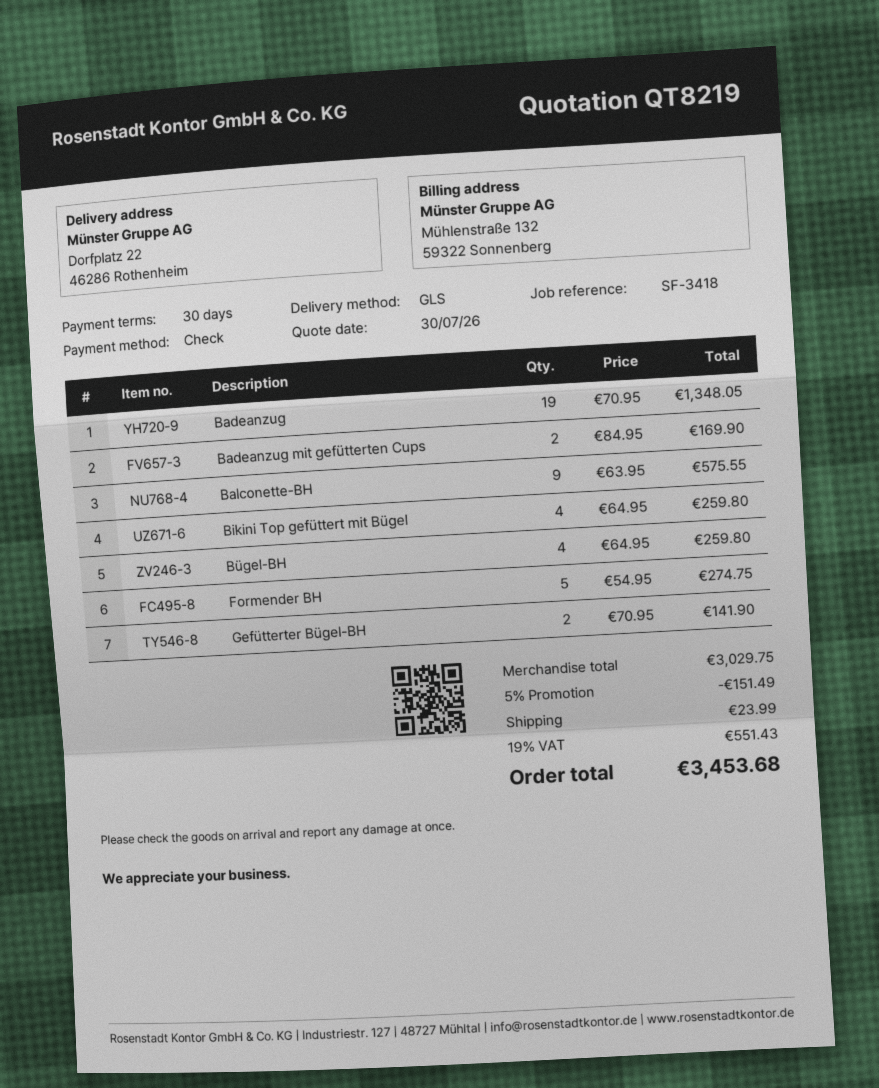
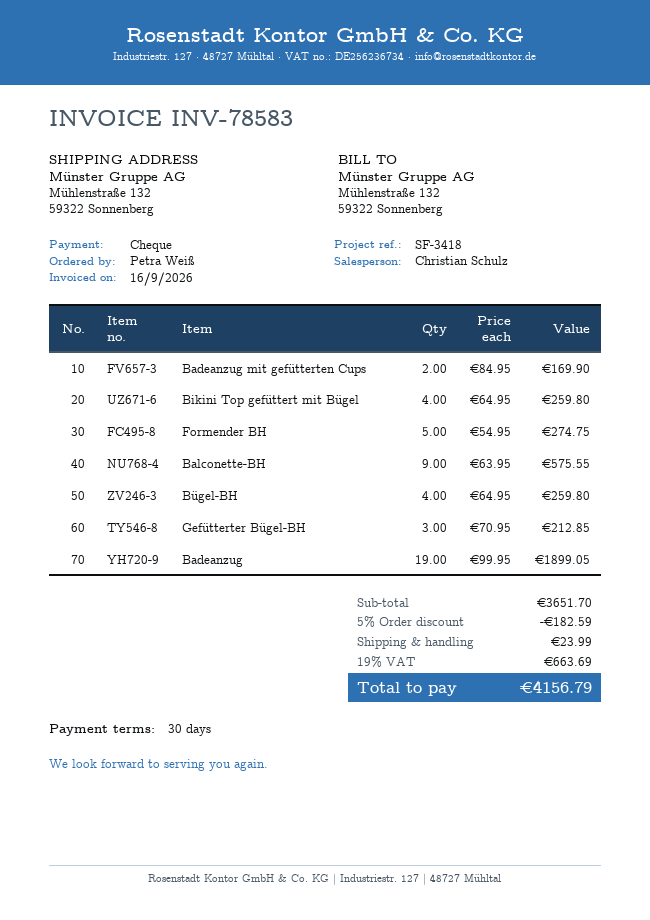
ship to: Dorfplatz 22, 46286 Rothenheim -> Mühlenstraße 132, 59322 Sonnenberg
Badeanzug: 19 x 70.95 = 1348.05 -> 19 x 99.95 = 1899.05
Gefütterter Bügel-BH: 2 x 70.95 = 141.90 -> 3 x 70.95 = 212.85
subtotal: 3029.75 -> 3651.70
discount: 5% = 151.49 -> 5% = 182.59
tax: 19% = 551.43 -> 19% = 663.69
total: 3453.68 -> 4156.79

